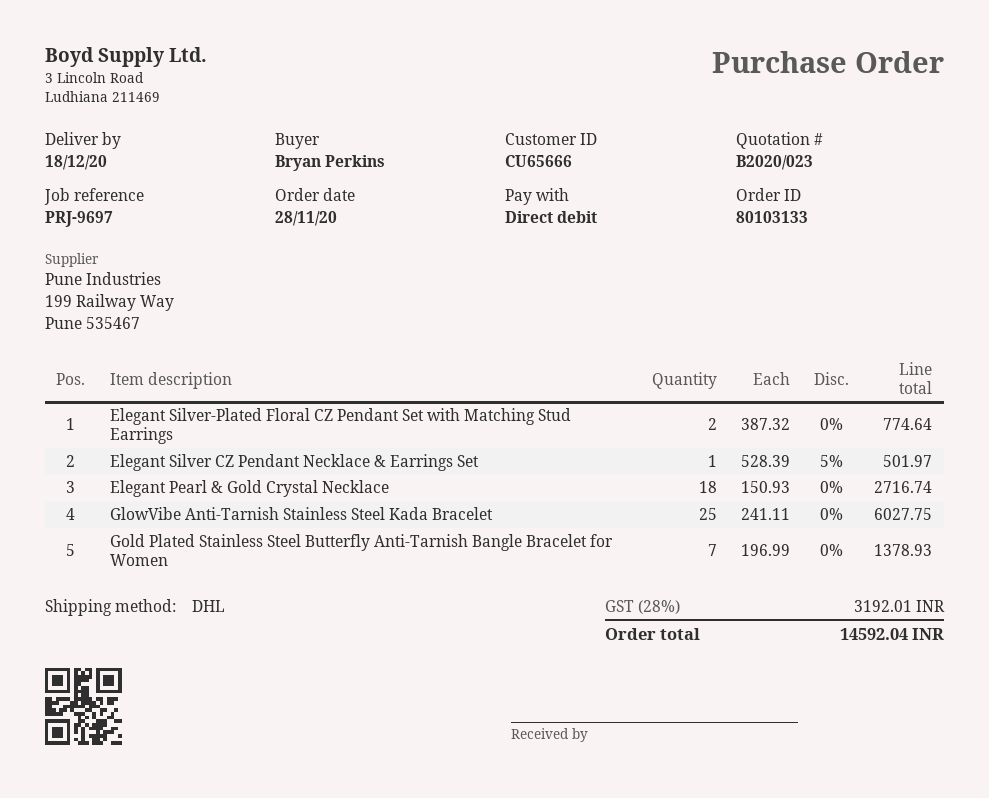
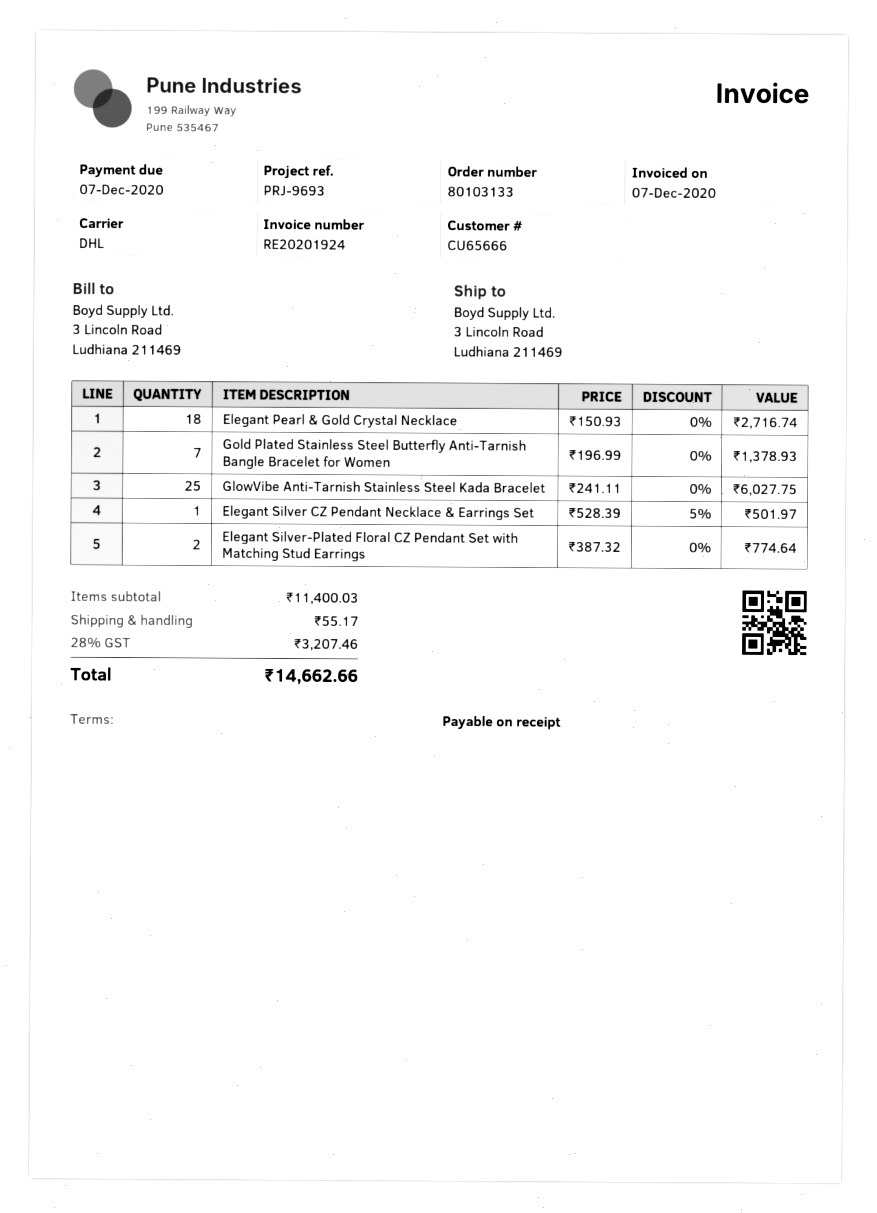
reference: PRJ-9697 -> PRJ-9693
shipping: none -> 55.17
tax: 28% = 3192.01 -> 28% = 3207.46
total: 14592.04 -> 14662.66

